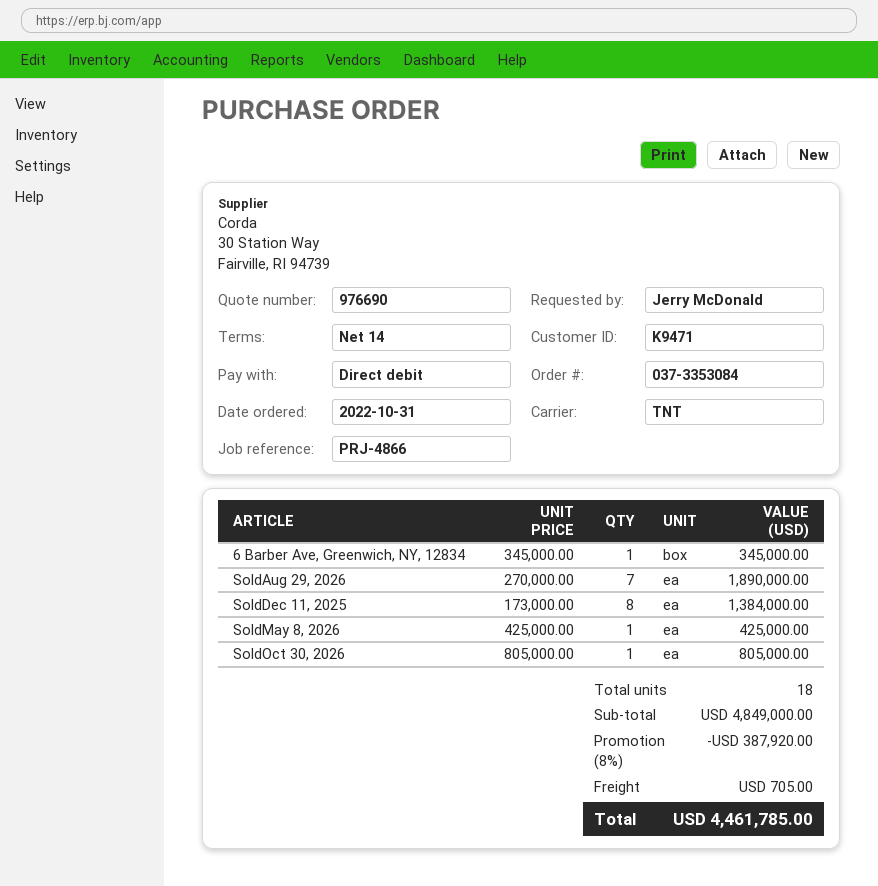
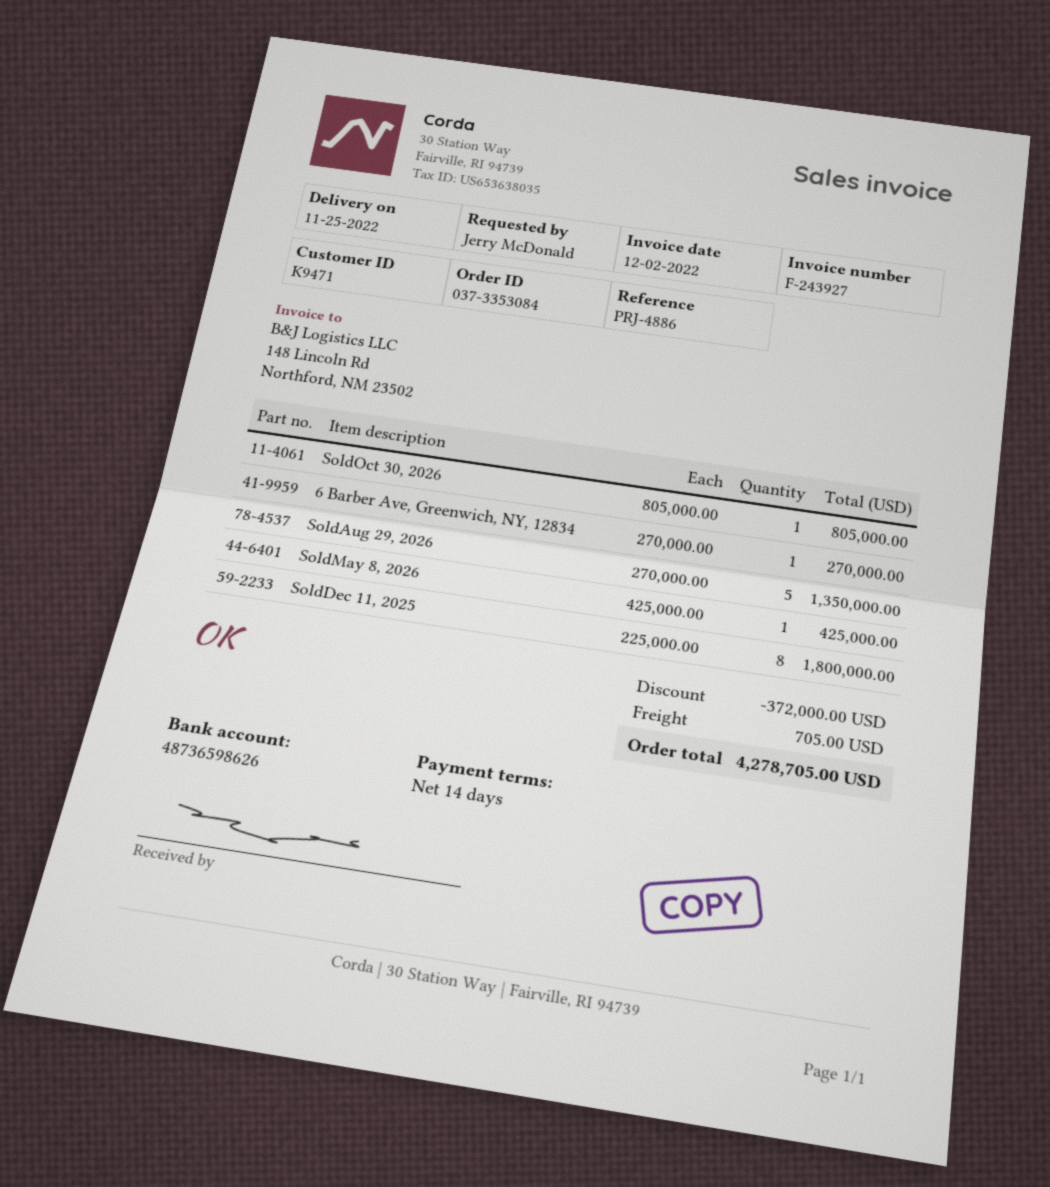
reference: PRJ-4866 -> PRJ-4886
6 Barber Ave, Greenwich, NY, 12834: 1 x 345000.00 = 345000.00 -> 1 x 270000.00 = 270000.00
SoldAug 29, 2026: 7 x 270000.00 = 1890000.00 -> 5 x 270000.00 = 1350000.00
SoldDec 11, 2025: 8 x 173000.00 = 1384000.00 -> 8 x 225000.00 = 1800000.00
discount: 387920.00 -> 372000.00
total: 4461785.00 -> 4278705.00

